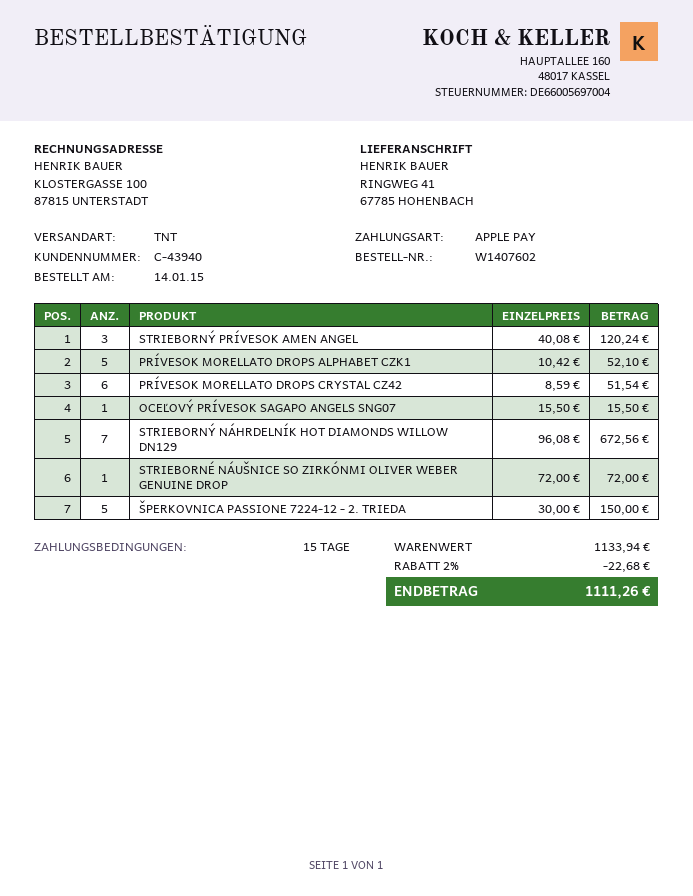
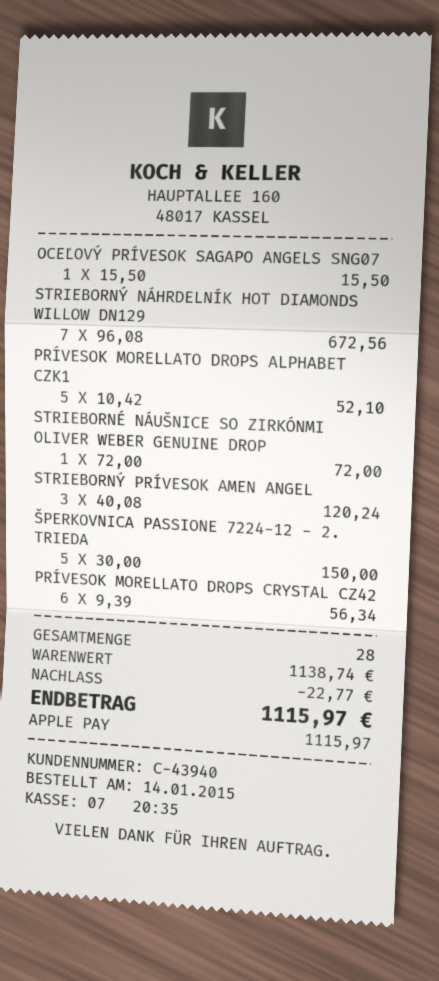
PRÍVESOK MORELLATO DROPS CRYSTAL CZ42: 6 x 8.59 = 51.54 -> 6 x 9.39 = 56.34
subtotal: 1133.94 -> 1138.74
discount: 22.68 -> 22.77
total: 1111.26 -> 1115.97

